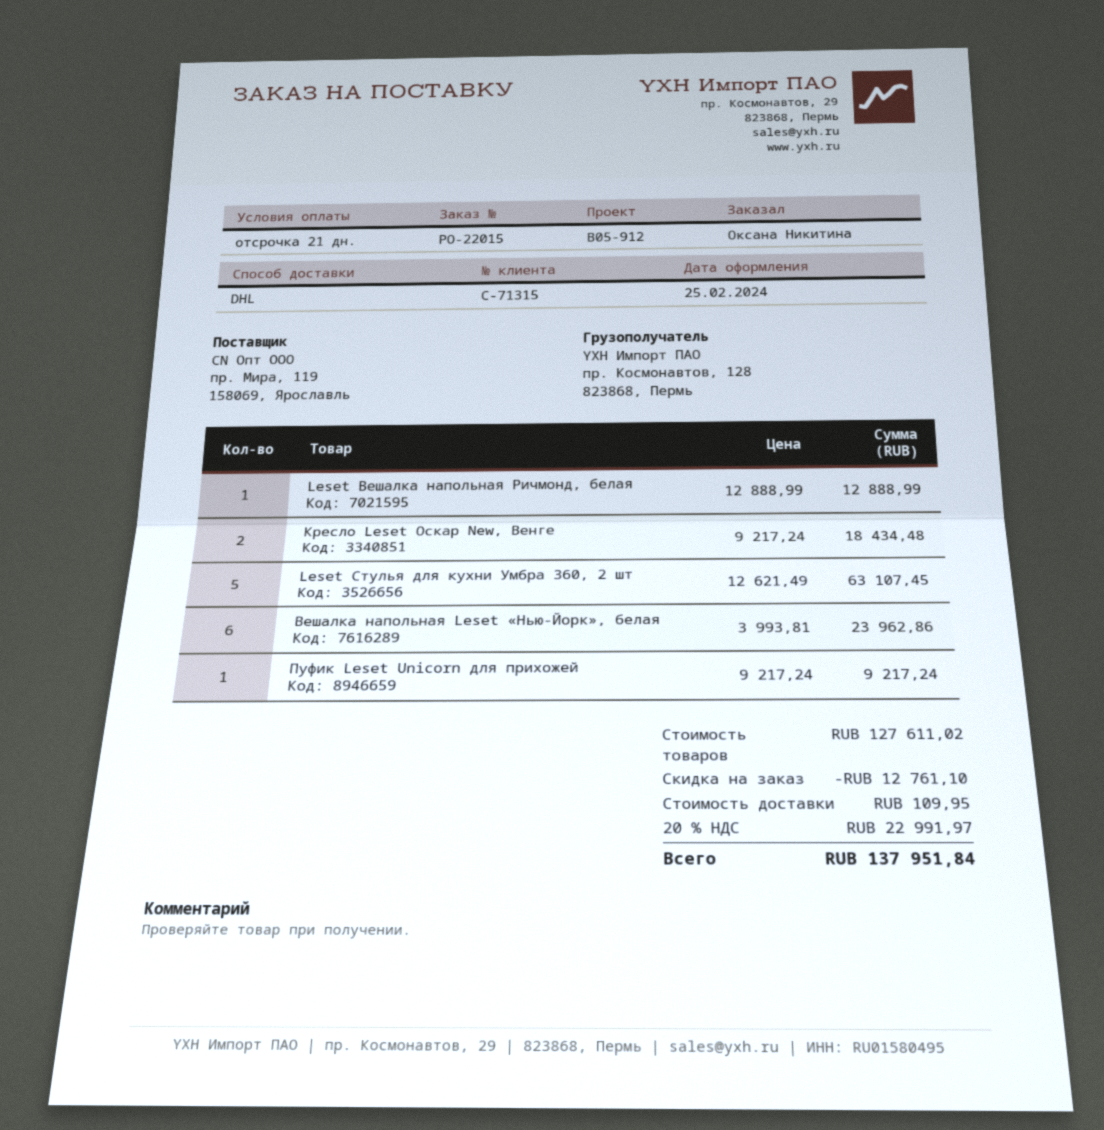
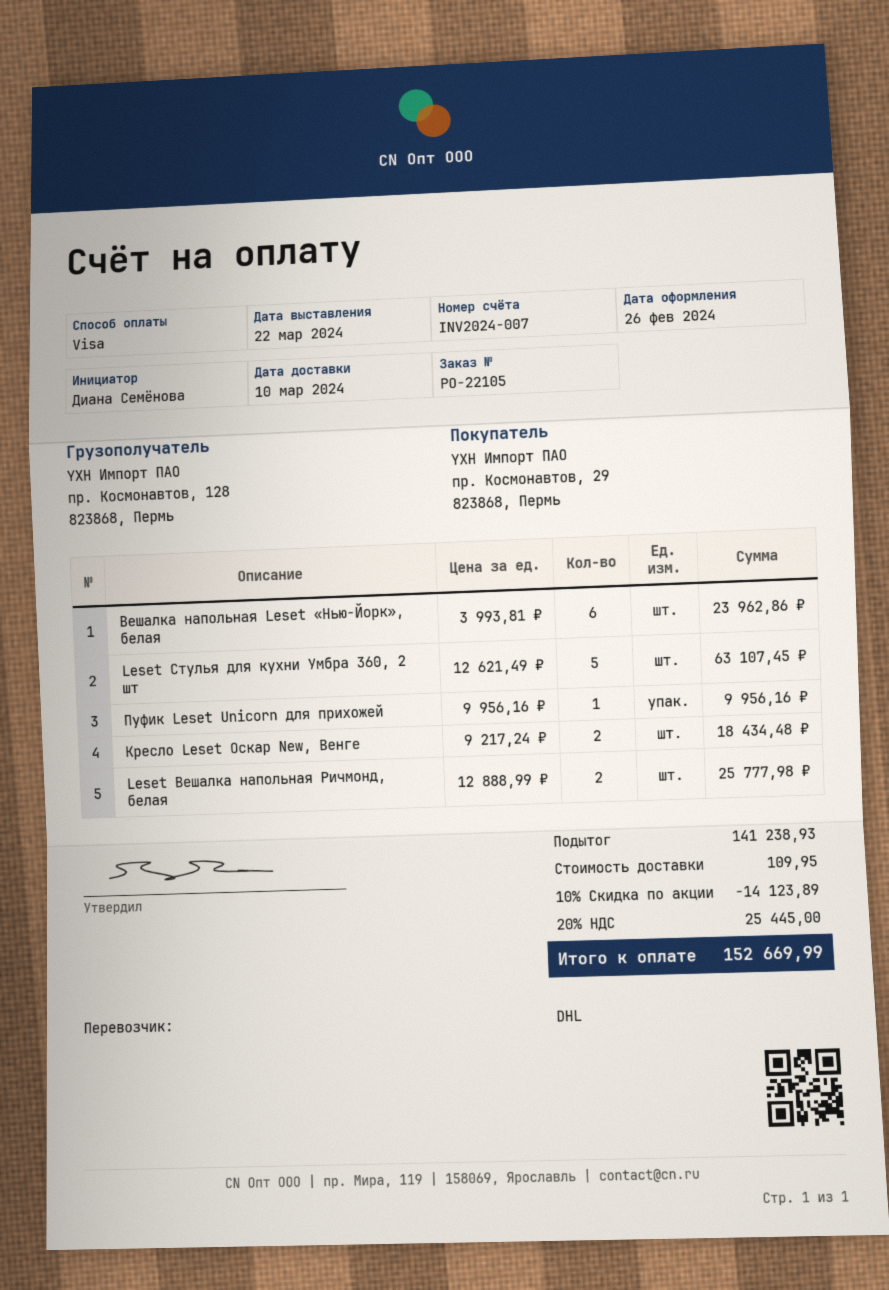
order number: PO-22015 -> PO-22105
order date: 2024-02-25 -> 2024-02-26
ordered by: Оксана Никитина -> Диана Семёнова
Leset Вешалка напольная Ричмонд, белая: 1 x 12888.99 = 12888.99 -> 2 x 12888.99 = 25777.98
Пуфик Leset Unicorn для прихожей: 1 x 9217.24 = 9217.24 -> 1 x 9956.16 = 9956.16
subtotal: 127611.02 -> 141238.93
discount: 12761.10 -> 14123.89
tax: 20% = 22991.97 -> 20% = 25445.00
total: 137951.84 -> 152669.99

